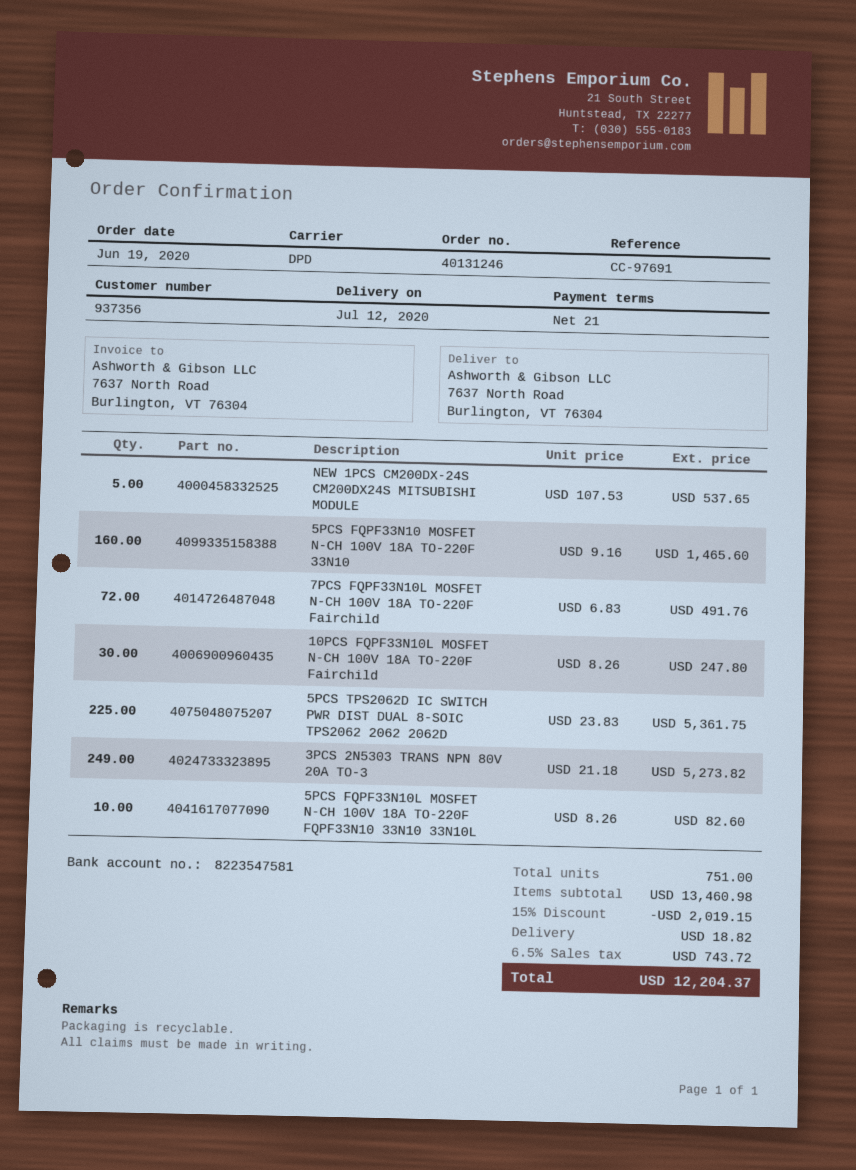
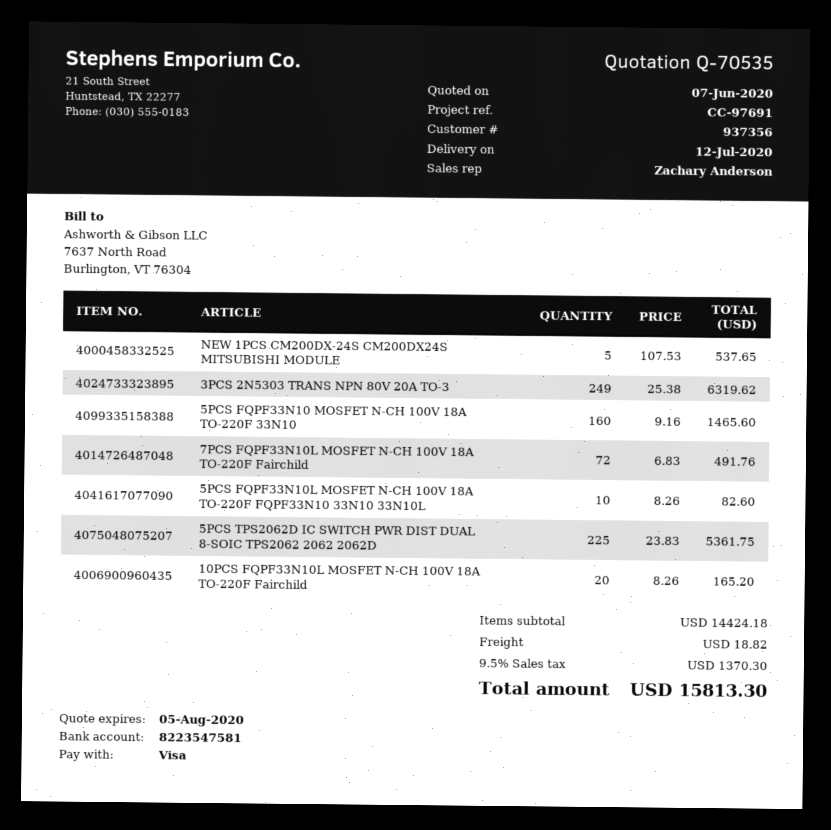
10PCS FQPF33N10L MOSFET N-CH 100V 18A TO-220F Fairchild: 30 x 8.26 = 247.80 -> 20 x 8.26 = 165.20
3PCS 2N5303 TRANS NPN 80V 20A TO-3: 249 x 21.18 = 5273.82 -> 249 x 25.38 = 6319.62
subtotal: 13460.98 -> 14424.18
discount: 15% = 2019.15 -> none
tax: 6.5% = 743.72 -> 9.5% = 1370.30
total: 12204.37 -> 15813.30

